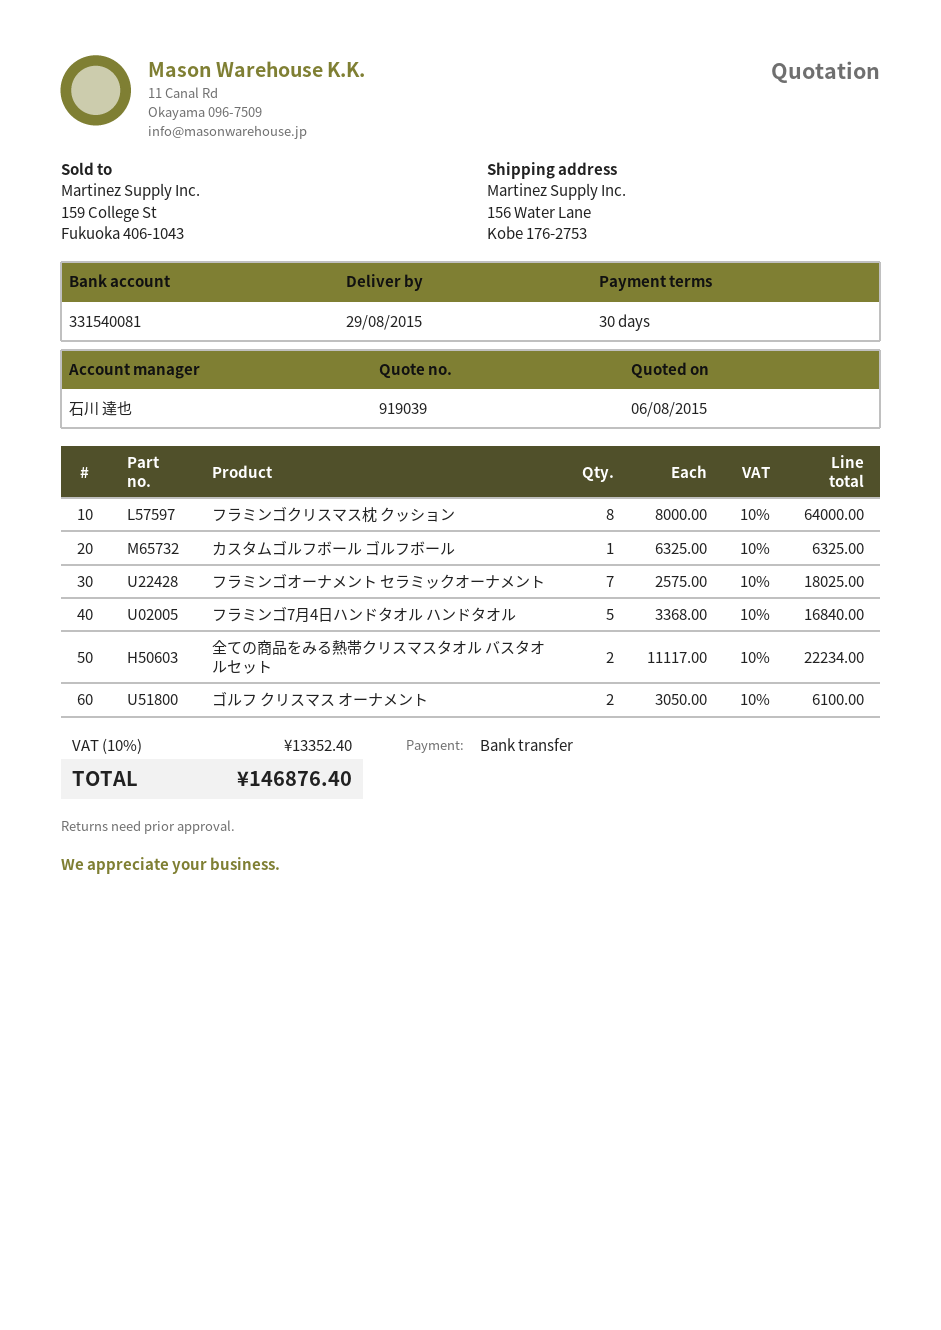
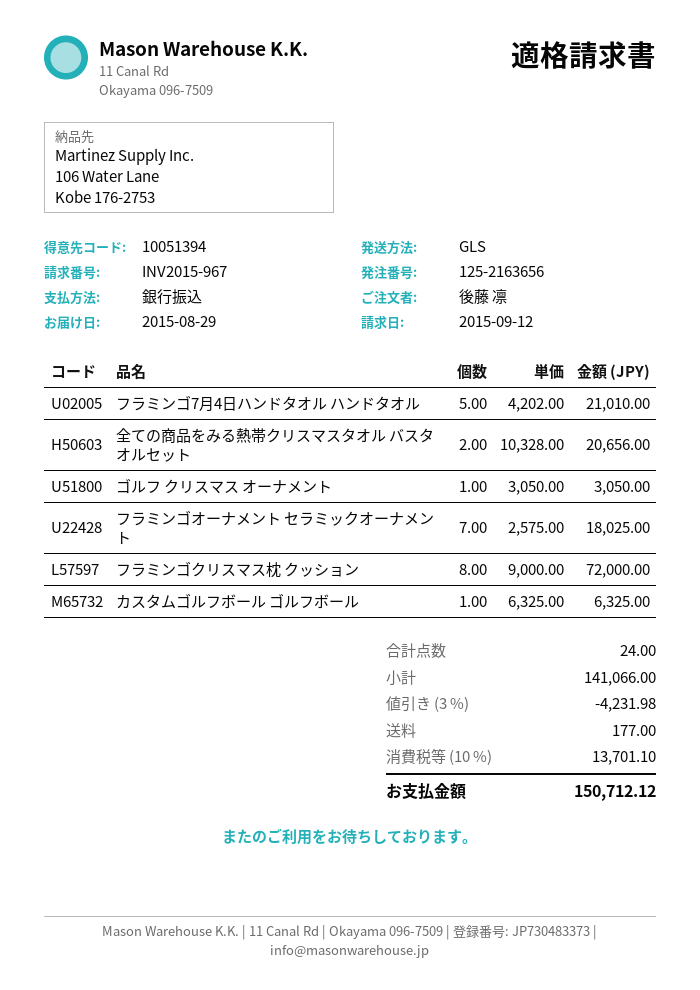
ship to: 156 Water Lane, Kobe 176-2753 -> 106 Water Lane, Kobe 176-2753
フラミンゴクリスマス枕 クッション: 8 x 8000.00 = 64000.00 -> 8 x 9000.00 = 72000.00
フラミンゴ7月4日ハンドタオル ハンドタオル: 5 x 3368.00 = 16840.00 -> 5 x 4202.00 = 21010.00
全ての商品をみる熱帯クリスマスタオル バスタオルセット: 2 x 11117.00 = 22234.00 -> 2 x 10328.00 = 20656.00
ゴルフ クリスマス オーナメント: 2 x 3050.00 = 6100.00 -> 1 x 3050.00 = 3050.00
discount: none -> 3% = 4231.98
shipping: none -> 177.00
tax: 10% = 13352.40 -> 10% = 13701.10
total: 146876.40 -> 150712.12

